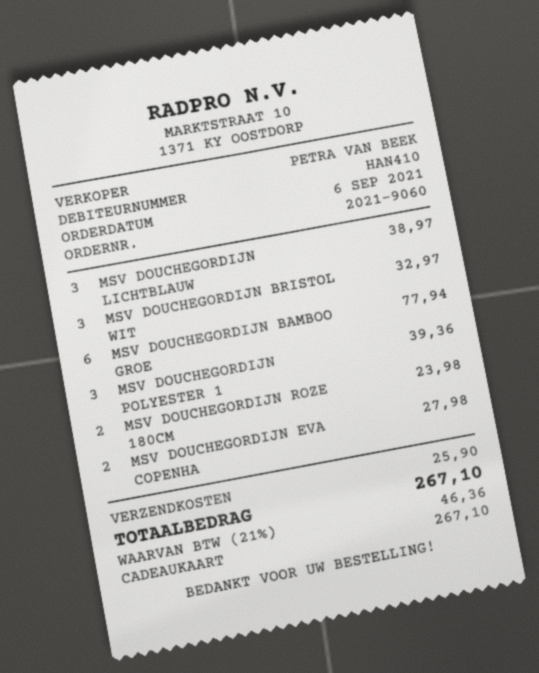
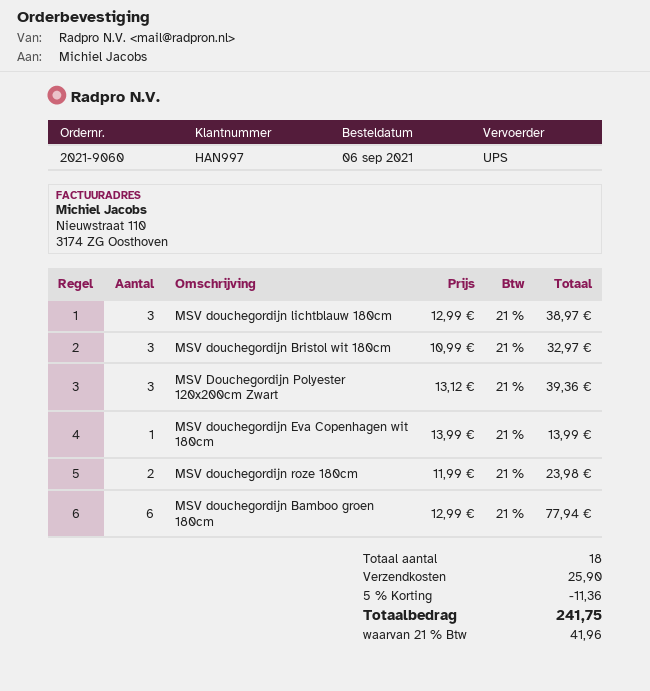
customer number: HAN410 -> HAN997
MSV DOUCHEGORDIJN EVA COPENHA: 2 for 27.98 -> 1 for 13.99
discount: none -> 5% = 11.36
tax: 21% = 46.36 -> 21% = 41.96
total: 267.10 -> 241.75

